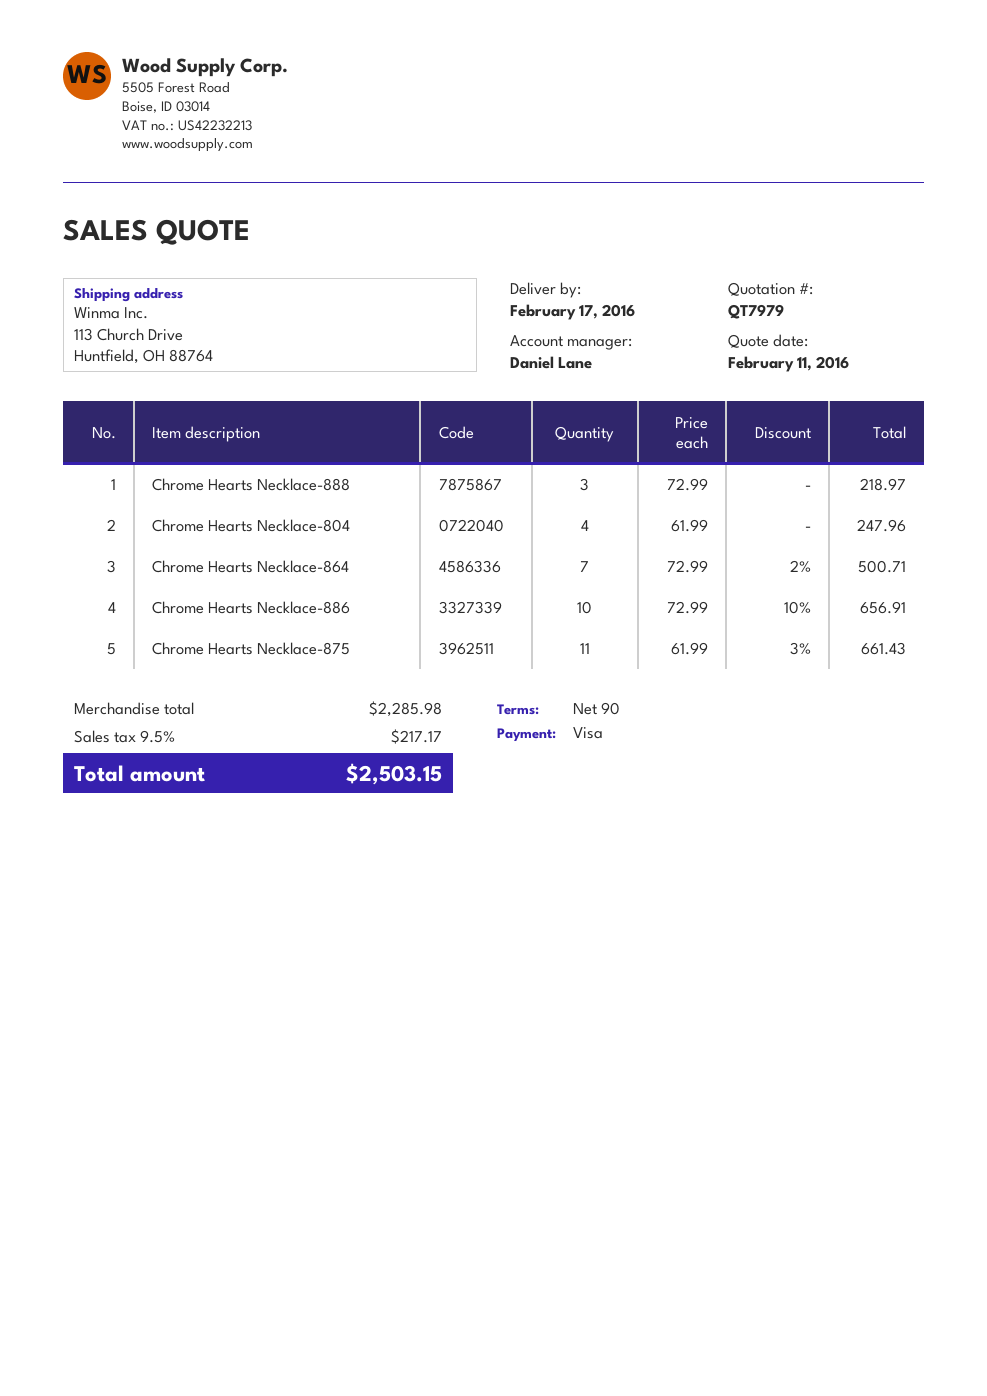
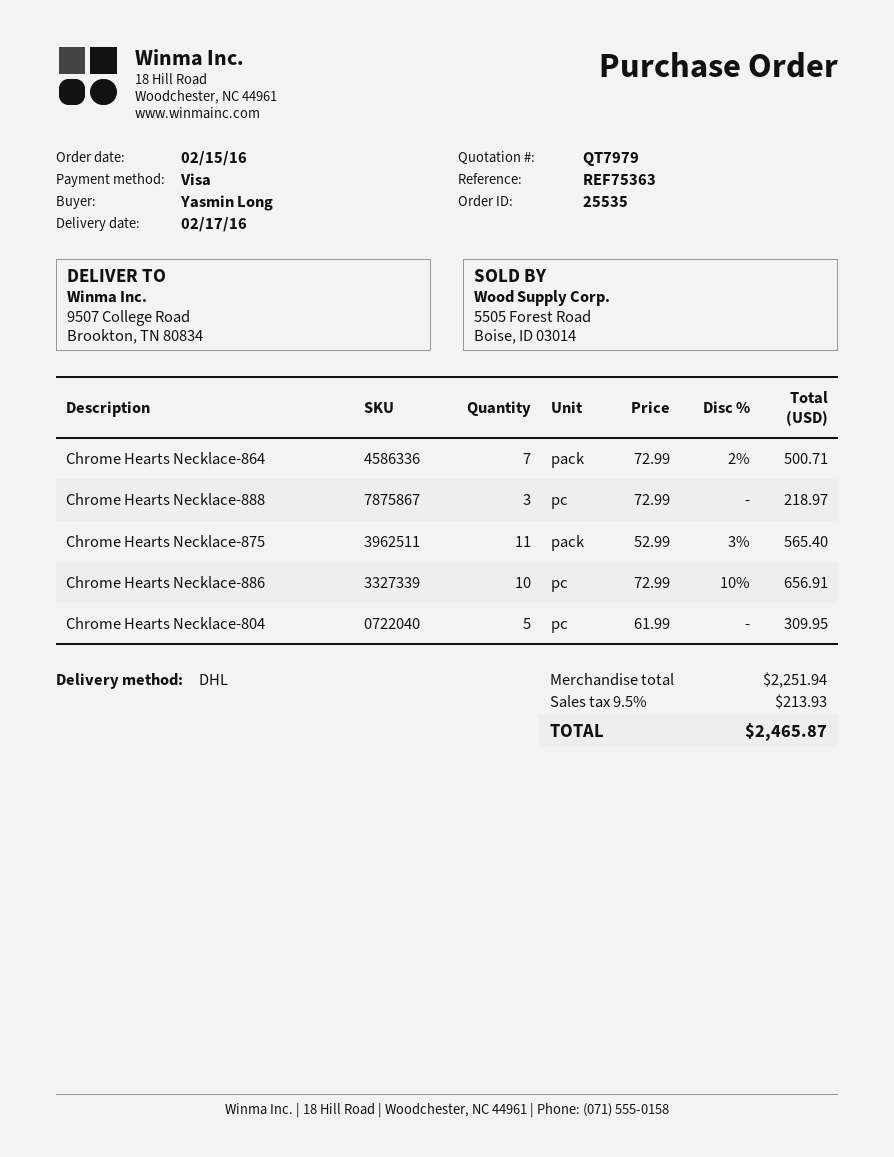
ship to: 113 Church Drive, Huntfield, OH 88764 -> 9507 College Road, Brookton, TN 80834
Chrome Hearts Necklace-804: 4 x 61.99 = 247.96 -> 5 x 61.99 = 309.95
Chrome Hearts Necklace-875: 11 x 61.99 - 3% = 661.43 -> 11 x 52.99 - 3% = 565.40
subtotal: 2285.98 -> 2251.94
tax: 9.5% = 217.17 -> 9.5% = 213.93
total: 2503.15 -> 2465.87

